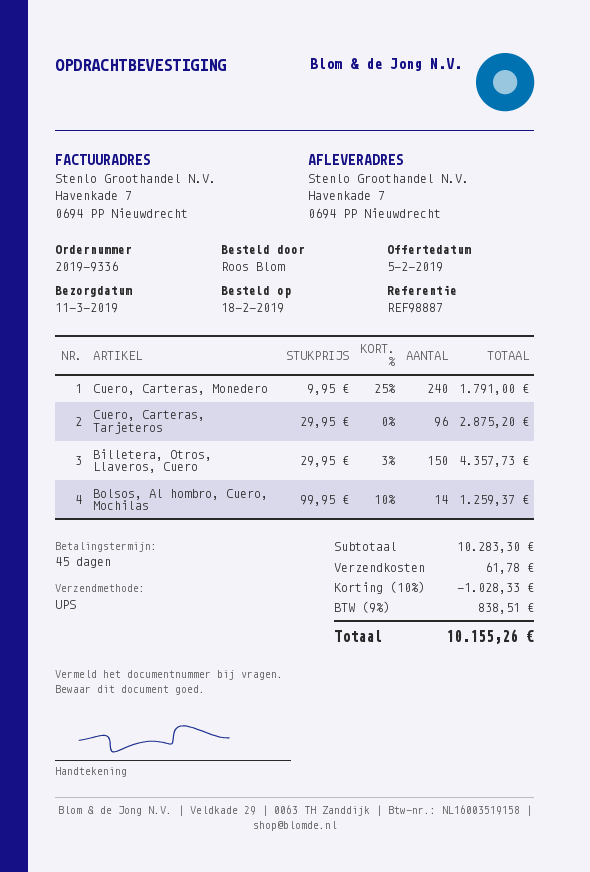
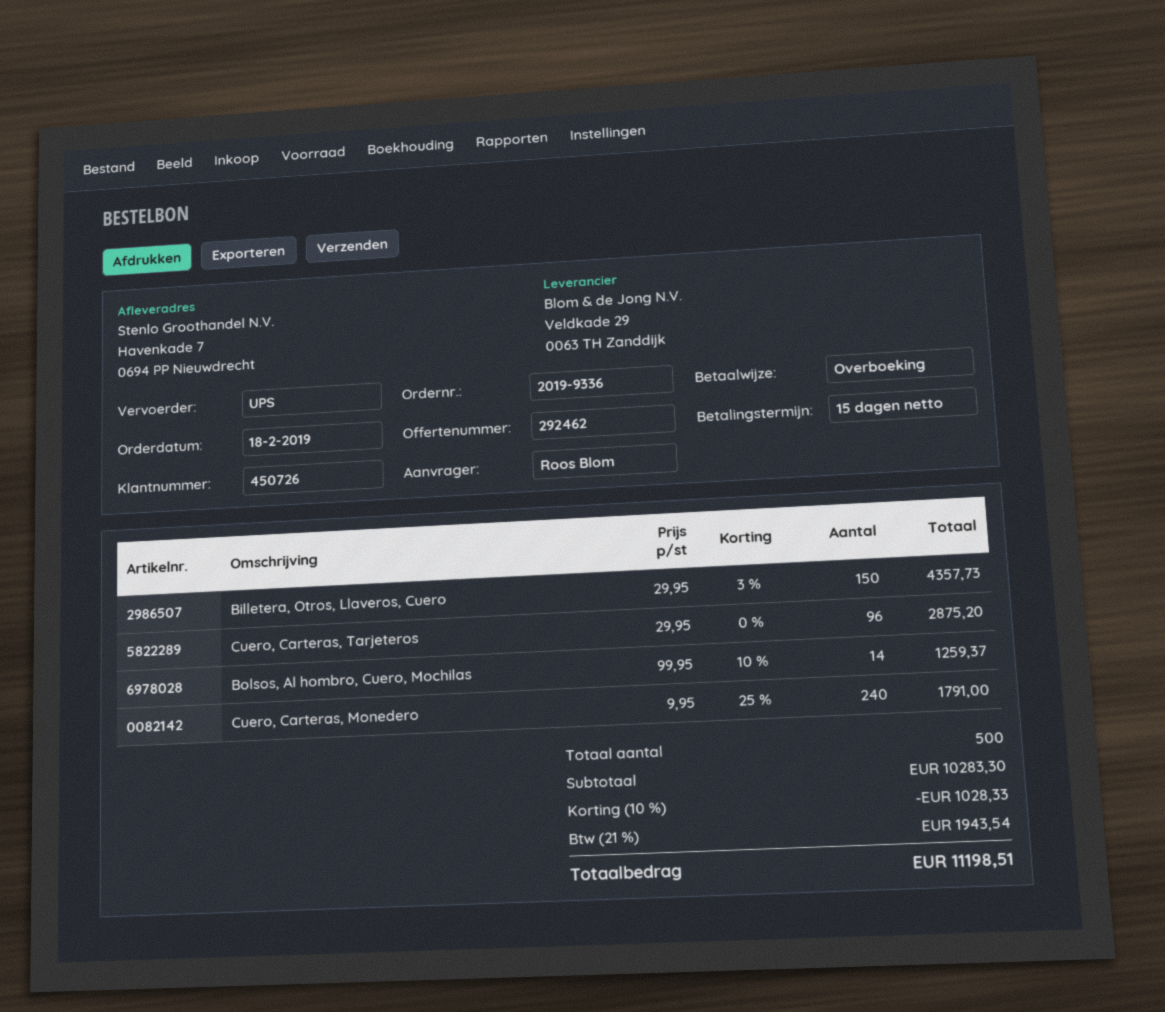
payment terms: 45 days -> 15 days
shipping: 61.78 -> none
tax: 9% = 838.51 -> 21% = 1943.54
total: 10155.26 -> 11198.51

